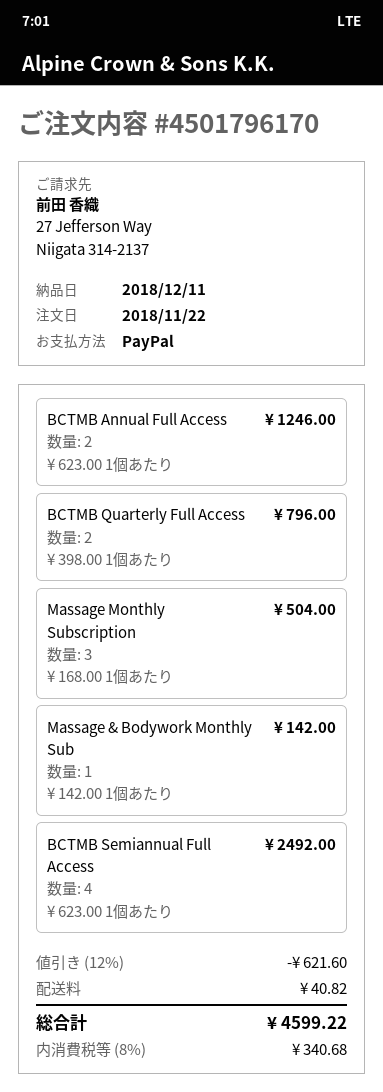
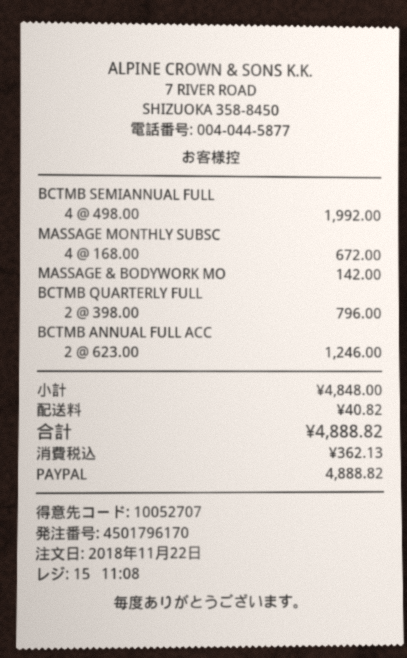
Massage Monthly Subscription: 3 x 168.00 = 504.00 -> 4 x 168.00 = 672.00
BCTMB Semiannual Full Access: 4 x 623.00 = 2492.00 -> 4 x 498.00 = 1992.00
discount: 12% = 621.60 -> none
tax: 340.68 -> 362.13
total: 4599.22 -> 4888.82

